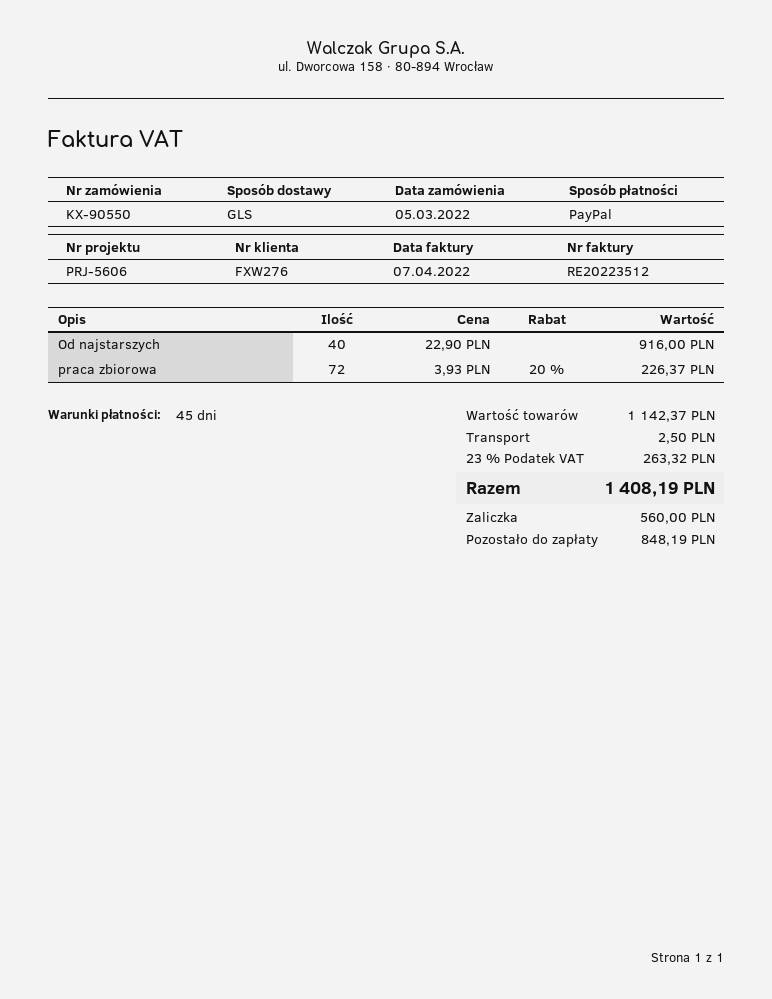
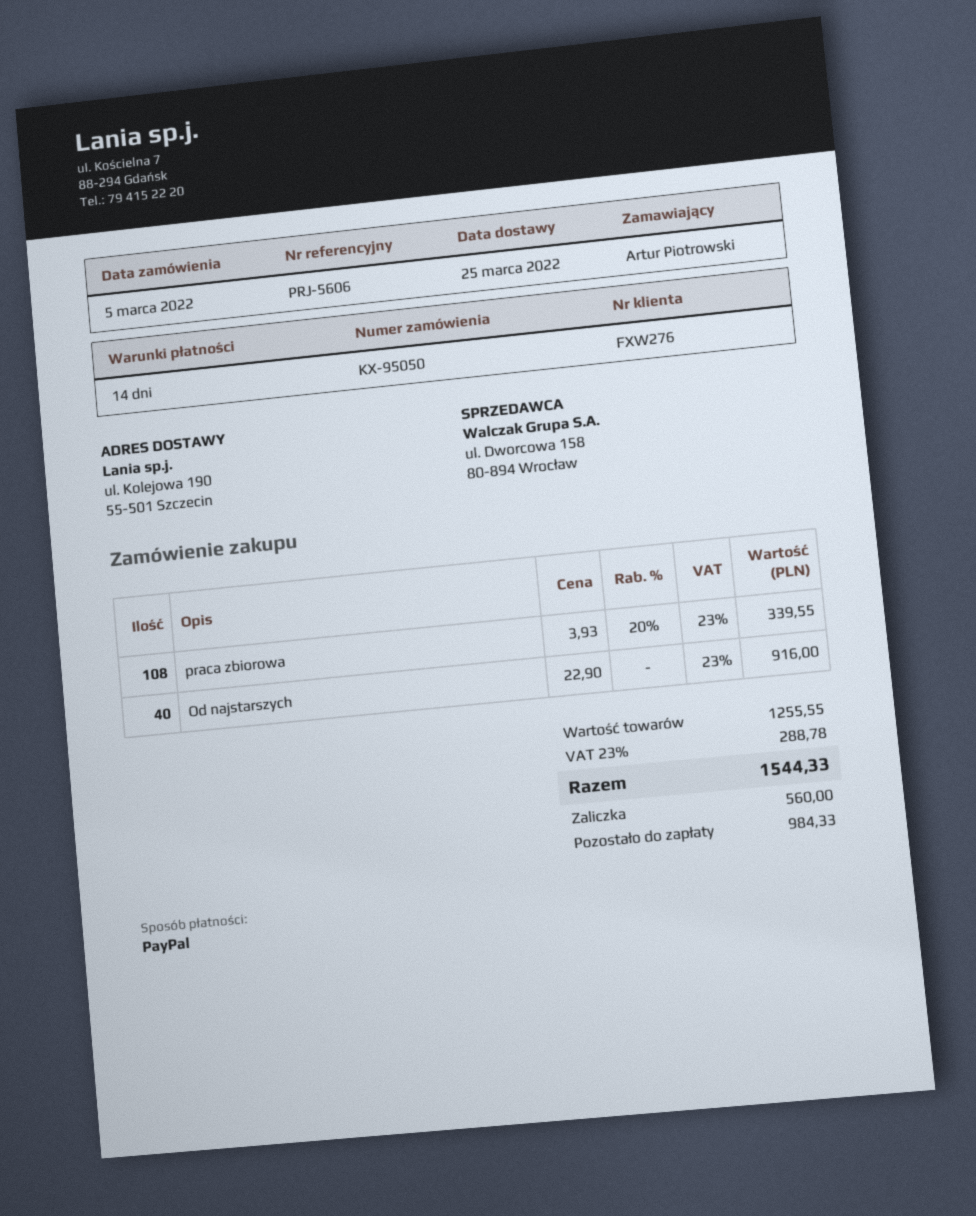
order number: KX-90550 -> KX-95050
payment terms: 45 days -> 14 days
praca zbiorowa: 72 x 3.93 - 20% = 226.37 -> 108 x 3.93 - 20% = 339.55
subtotal: 1142.37 -> 1255.55
shipping: 2.50 -> none
tax: 23% = 263.32 -> 23% = 288.78
total: 1408.19 -> 1544.33
balance: 848.19 -> 984.33

